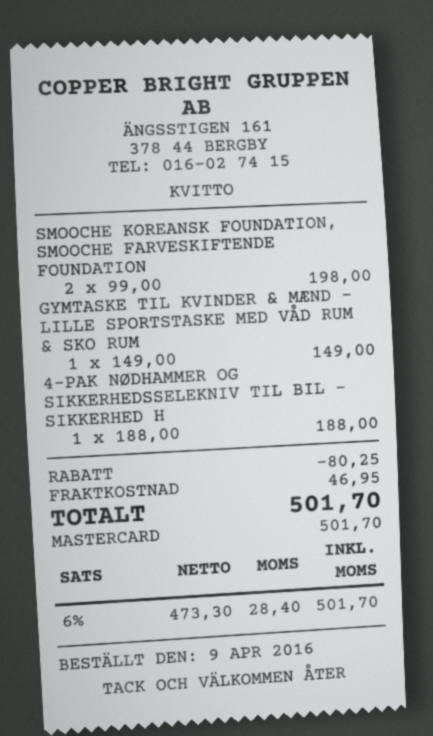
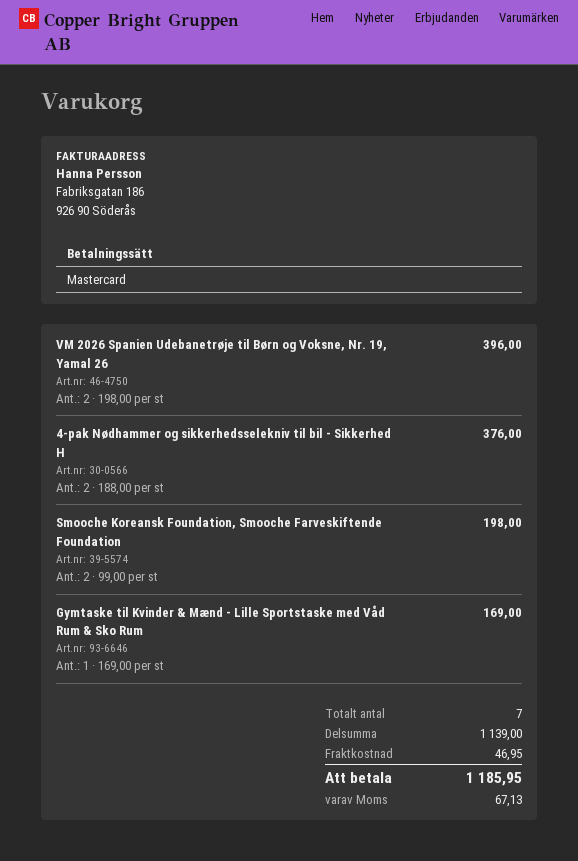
GYMTASKE TIL KVINDER & MÆND - LILLE SPORTSTASKE MED VÅD RUM & SKO RUM: 1 x 149.00 = 149.00 -> 1 x 169.00 = 169.00
4-PAK NØDHAMMER OG SIKKERHEDSSELEKNIV TIL BIL - SIKKERHED H: 1 x 188.00 = 188.00 -> 2 x 188.00 = 376.00
VM 2026 Spanien Udebanetrøje til Børn og Voksne, Nr. 19, Yamal 26: none -> 2 x 198.00 = 396.00
discount: 80.25 -> none
tax: 28.40 -> 67.13
total: 501.70 -> 1185.95

